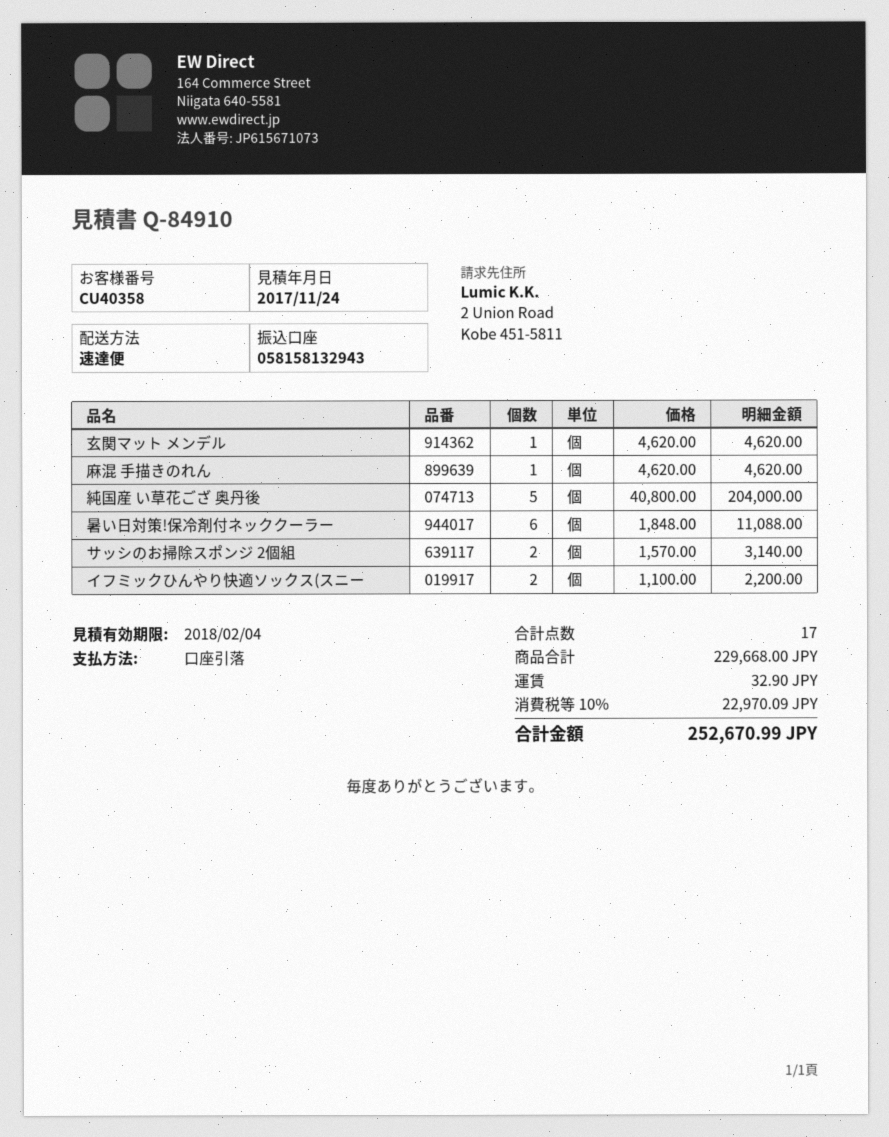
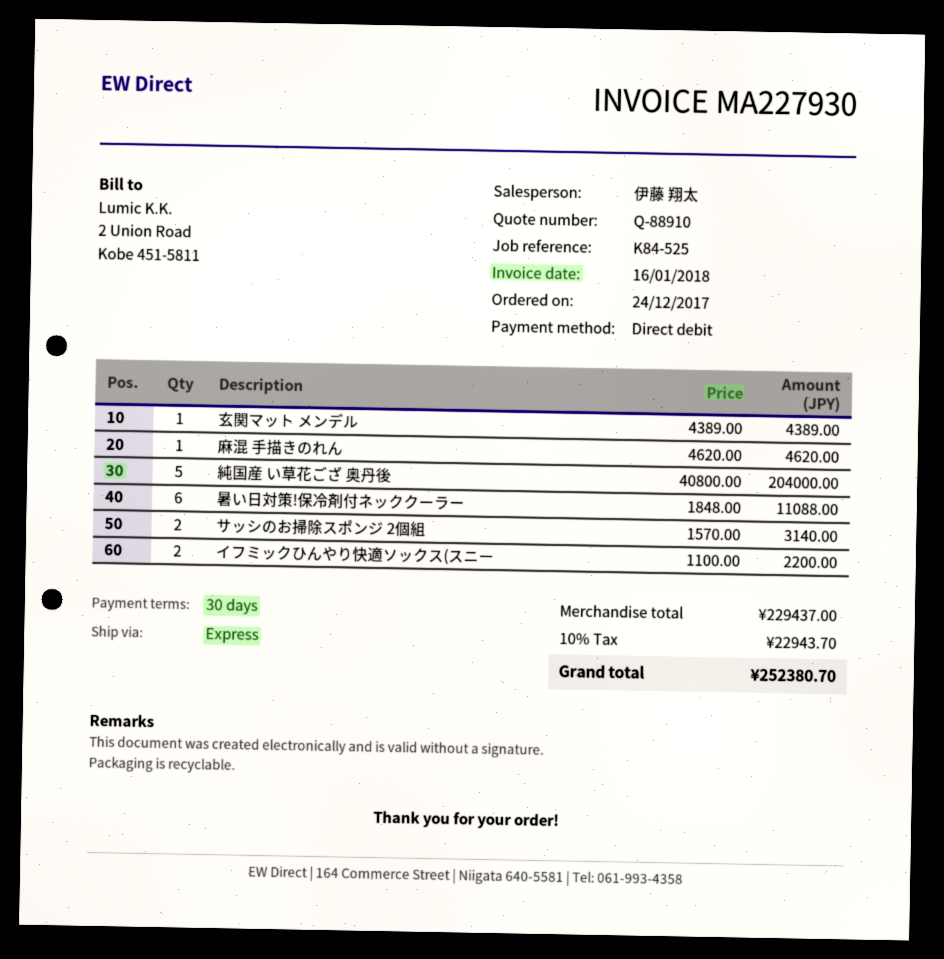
quote number: Q-84910 -> Q-88910
玄関マット メンデル: 1 x 4620.00 = 4620.00 -> 1 x 4389.00 = 4389.00
subtotal: 229668.00 -> 229437.00
shipping: 32.90 -> none
tax: 10% = 22970.09 -> 10% = 22943.70
total: 252670.99 -> 252380.70

